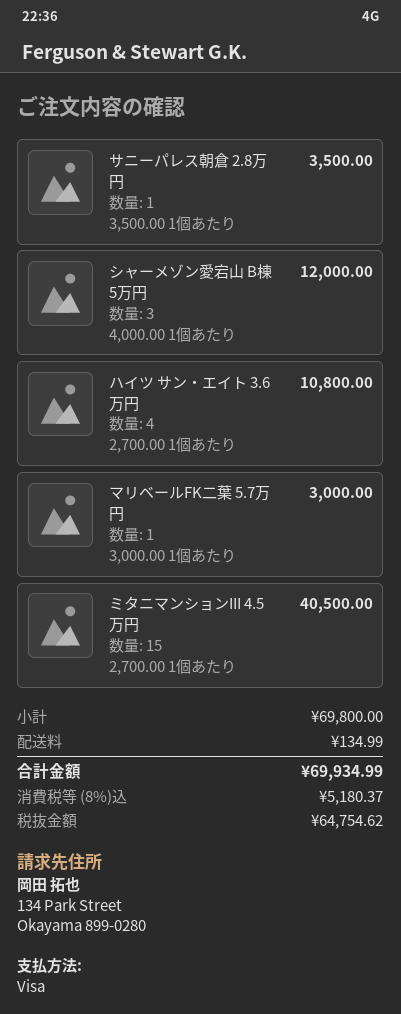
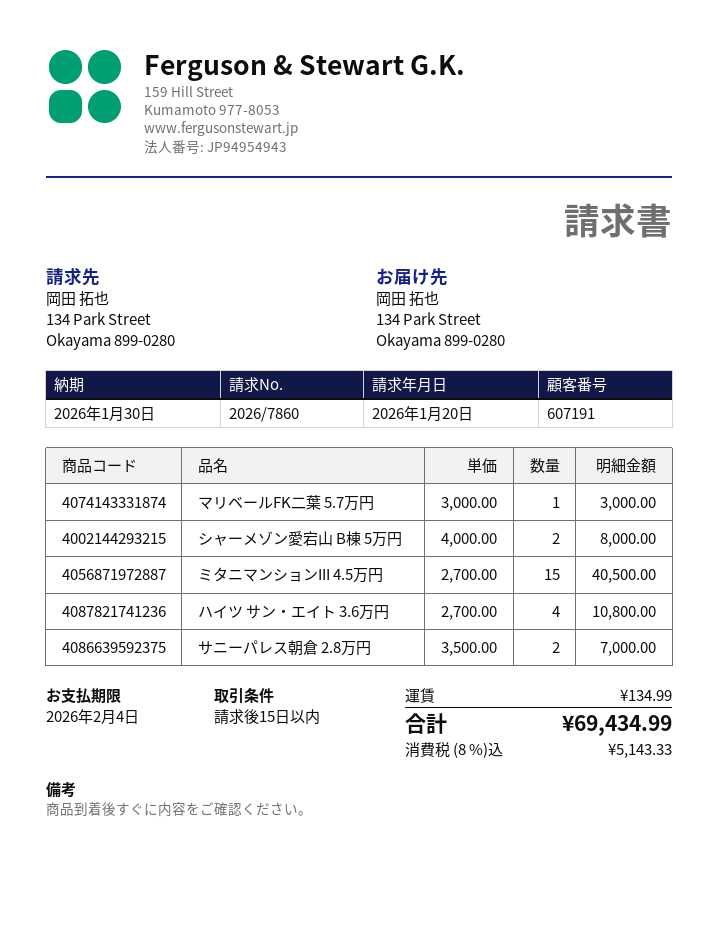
サニーパレス朝倉 2.8万円: 1 x 3500.00 = 3500.00 -> 2 x 3500.00 = 7000.00
シャーメゾン愛宕山 B棟 5万円: 3 x 4000.00 = 12000.00 -> 2 x 4000.00 = 8000.00
tax: 8% = 5180.37 -> 8% = 5143.33
total: 69934.99 -> 69434.99

